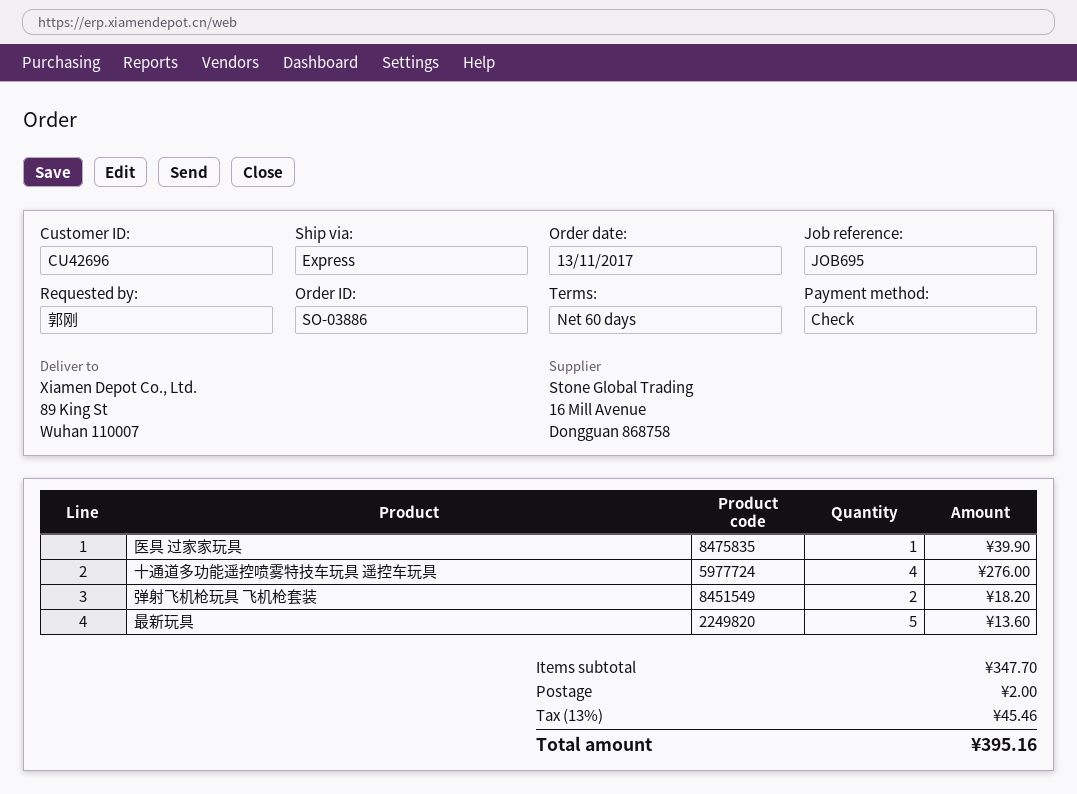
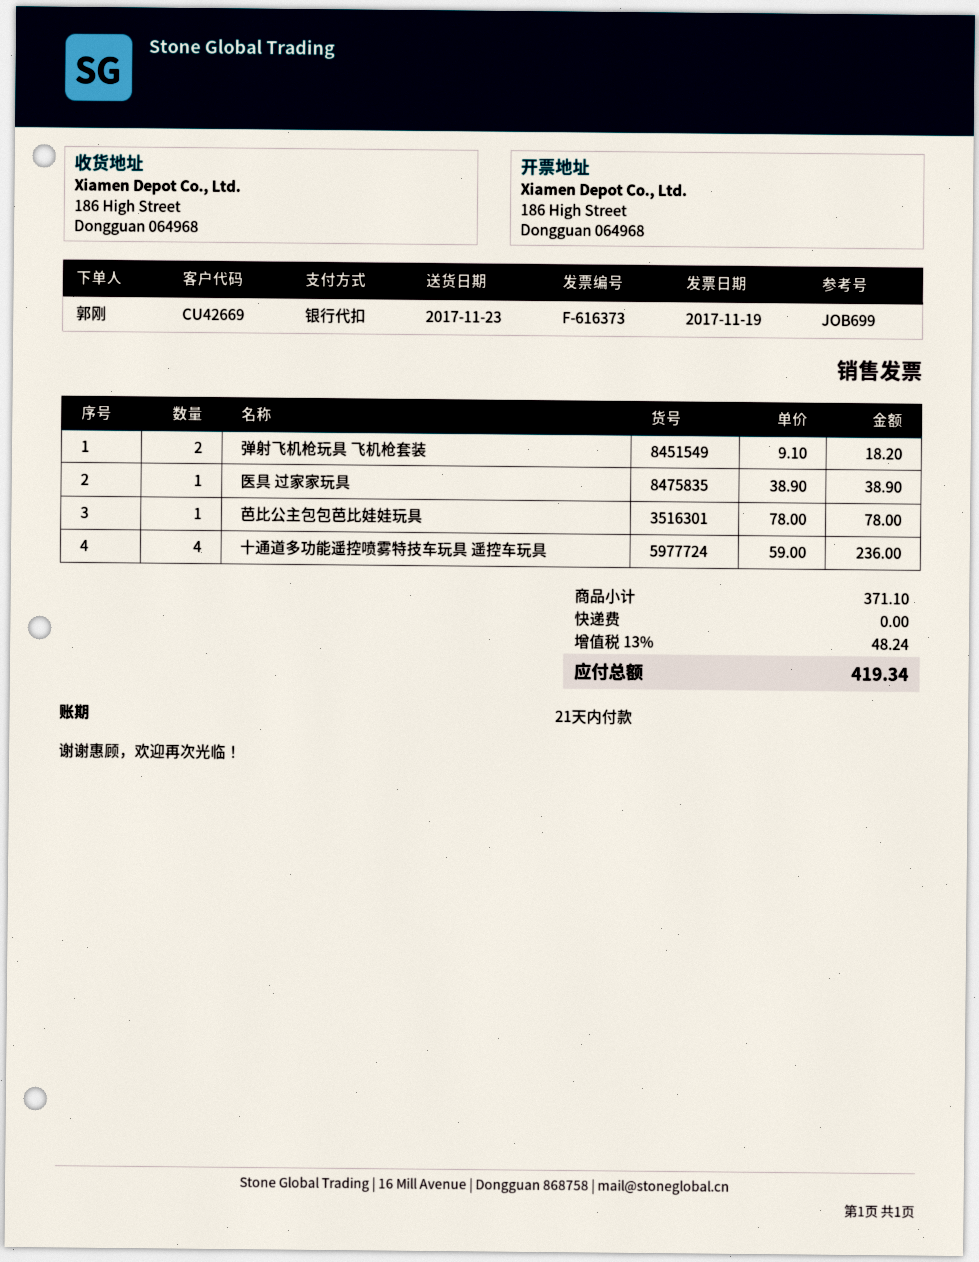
payment terms: 60 days -> 21 days
customer number: CU42696 -> CU42669
reference: JOB695 -> JOB699
payment method: cheque -> direct debit
ship to: 89 King St, Wuhan 110007 -> 186 High Street, Dongguan 064968
医具 过家家玩具: 1 for 39.90 -> 1 for 38.90
十通道多功能遥控喷雾特技车玩具 遥控车玩具: 4 for 276.00 -> 4 for 236.00
最新玩具: 5 for 13.60 -> none
芭比公主包包芭比娃娃玩具: none -> 1 for 78.00
subtotal: 347.70 -> 371.10
shipping: 2.00 -> 0.00
tax: 13% = 45.46 -> 13% = 48.24
total: 395.16 -> 419.34

